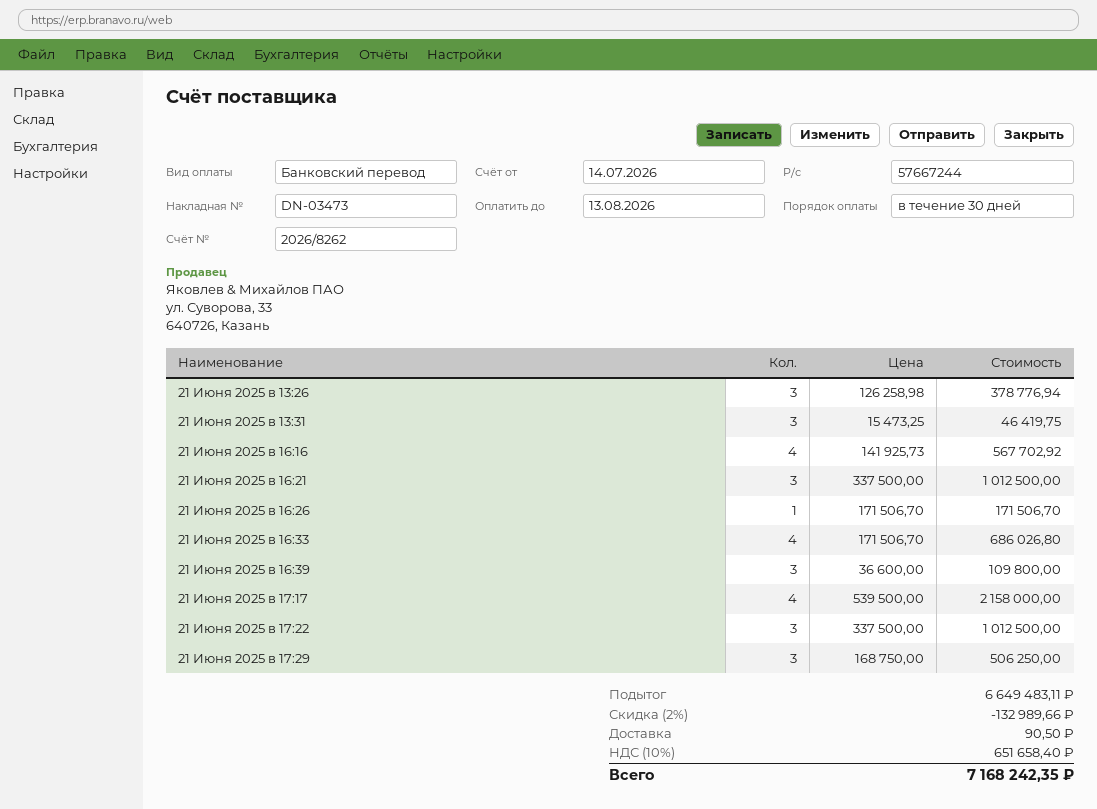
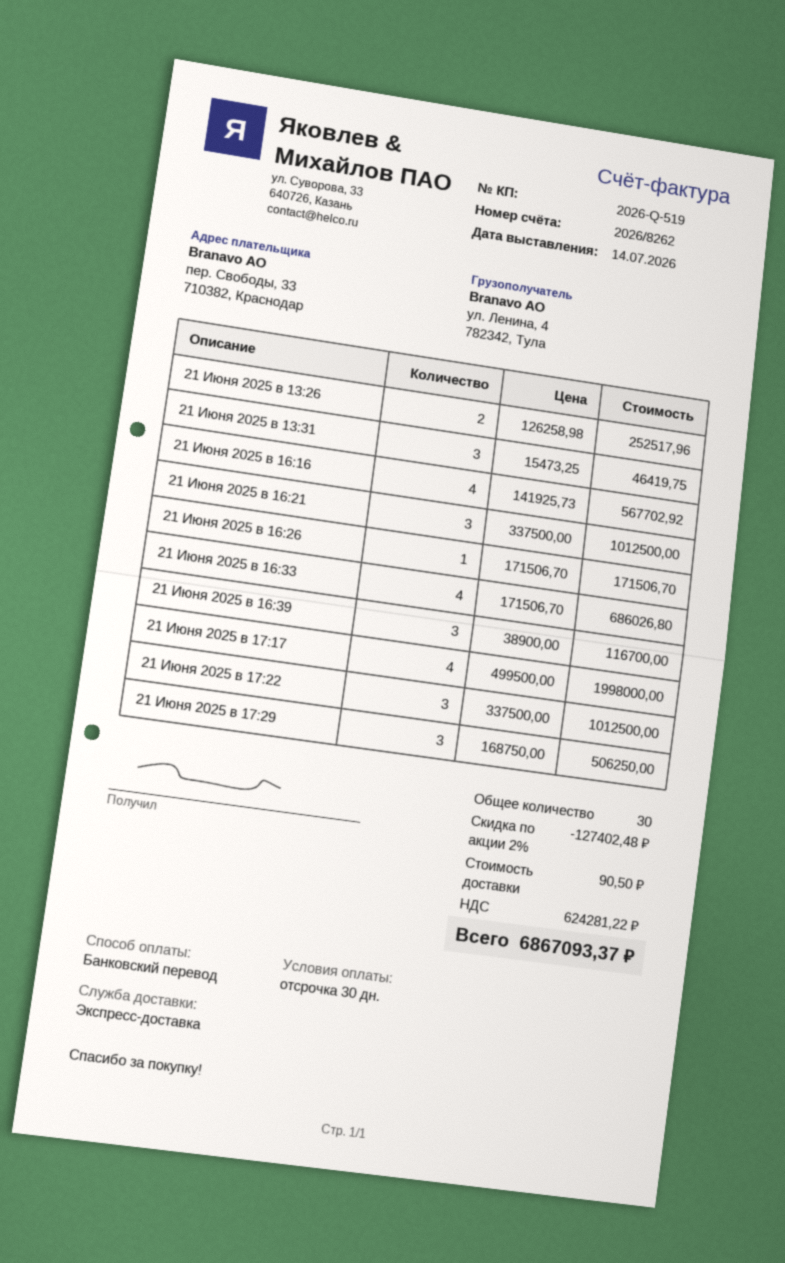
21 Июня 2025 в 13:26: 3 x 126258.98 = 378776.94 -> 2 x 126258.98 = 252517.96
21 Июня 2025 в 16:39: 3 x 36600.00 = 109800.00 -> 3 x 38900.00 = 116700.00
21 Июня 2025 в 17:17: 4 x 539500.00 = 2158000.00 -> 4 x 499500.00 = 1998000.00
discount: 2% = 132989.66 -> 2% = 127402.48
tax: 651658.40 -> 624281.22
total: 7168242.35 -> 6867093.37

